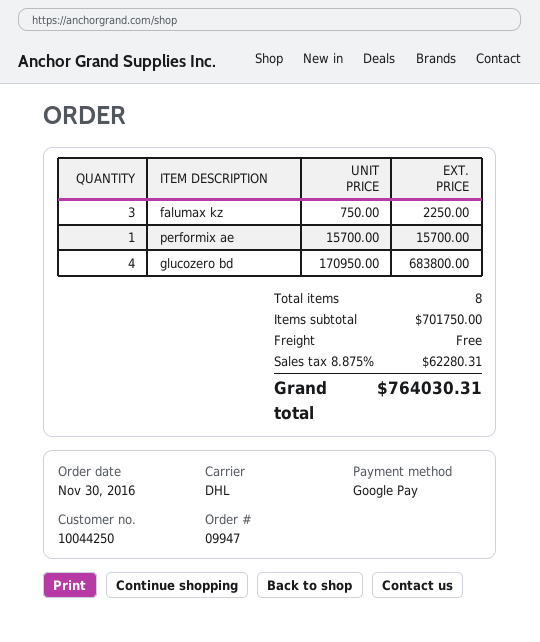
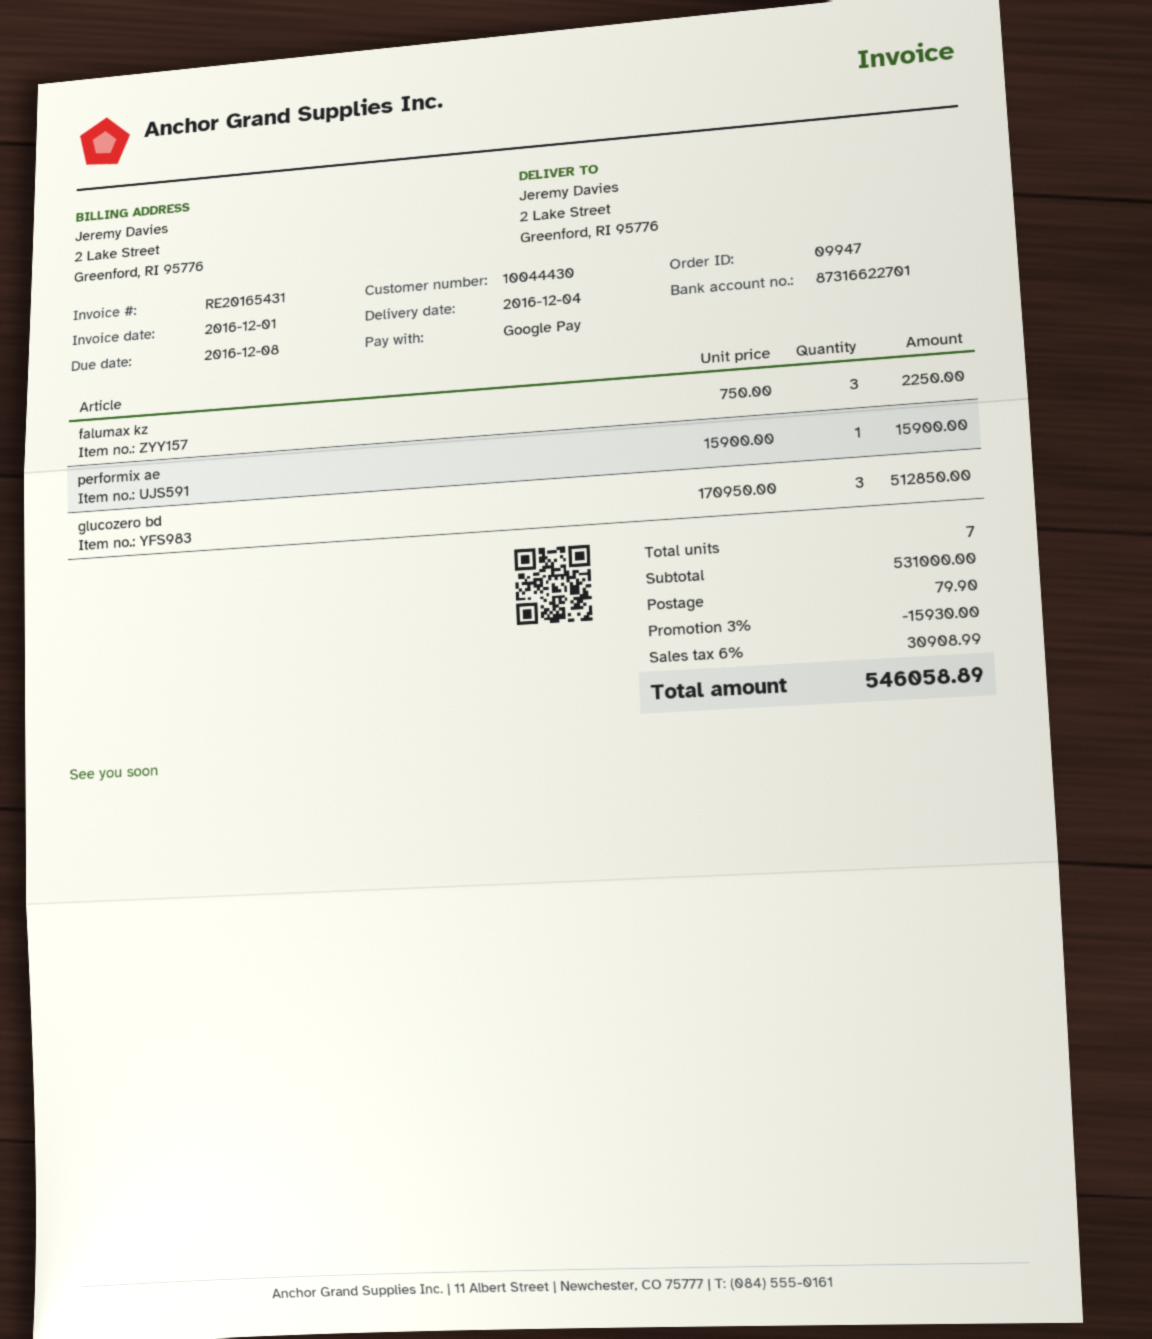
customer number: 10044250 -> 10044430
performix ae: 1 x 15700.00 = 15700.00 -> 1 x 15900.00 = 15900.00
glucozero bd: 4 x 170950.00 = 683800.00 -> 3 x 170950.00 = 512850.00
total quantity: 8 -> 7
subtotal: 701750.00 -> 531000.00
discount: none -> 3% = 15930.00
shipping: 0.00 -> 79.90
tax: 8.875% = 62280.31 -> 6% = 30908.99
total: 764030.31 -> 546058.89

